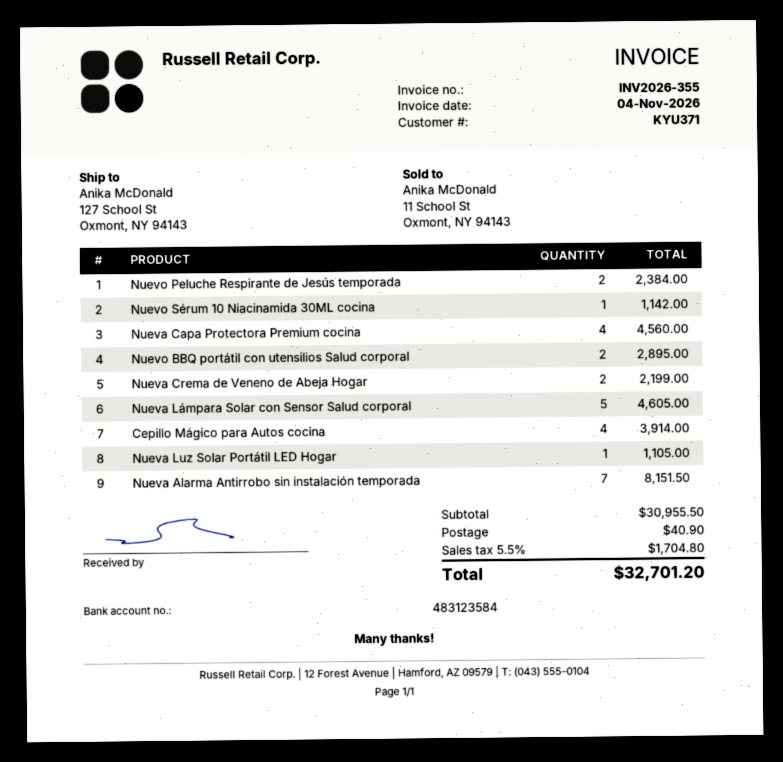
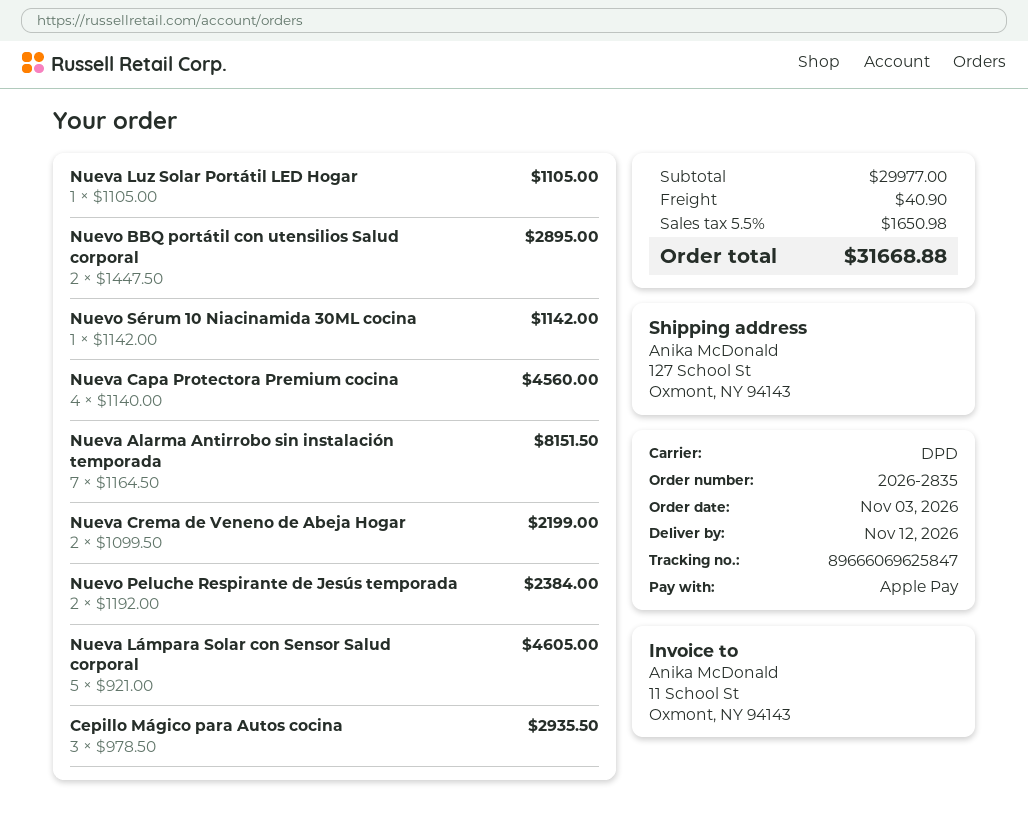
Cepillo Mágico para Autos cocina: 4 for 3914.00 -> 3 for 2935.50
subtotal: 30955.50 -> 29977.00
tax: 5.5% = 1704.80 -> 5.5% = 1650.98
total: 32701.20 -> 31668.88

